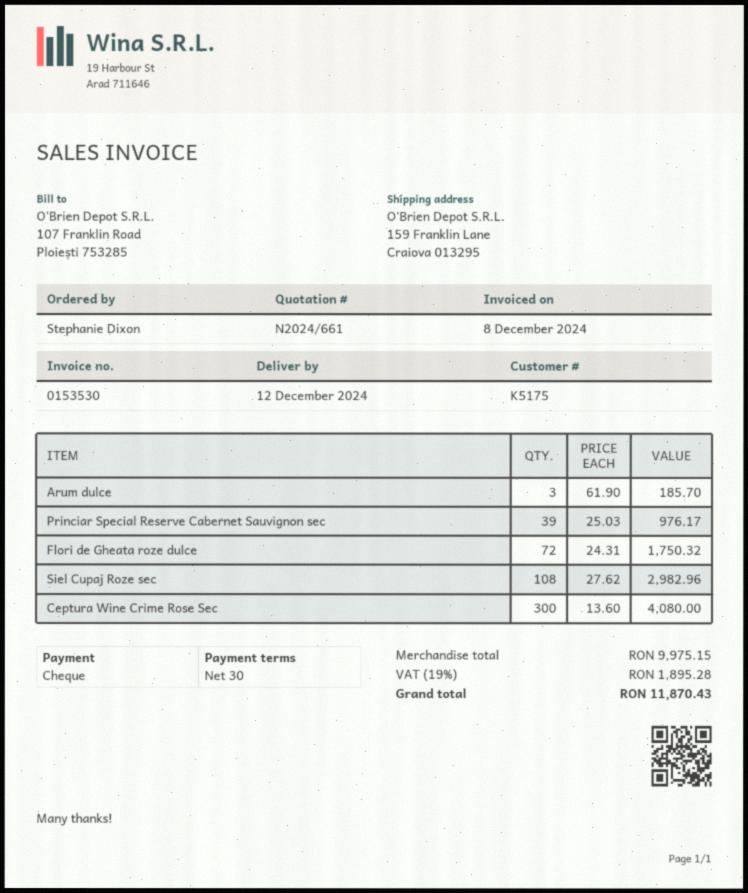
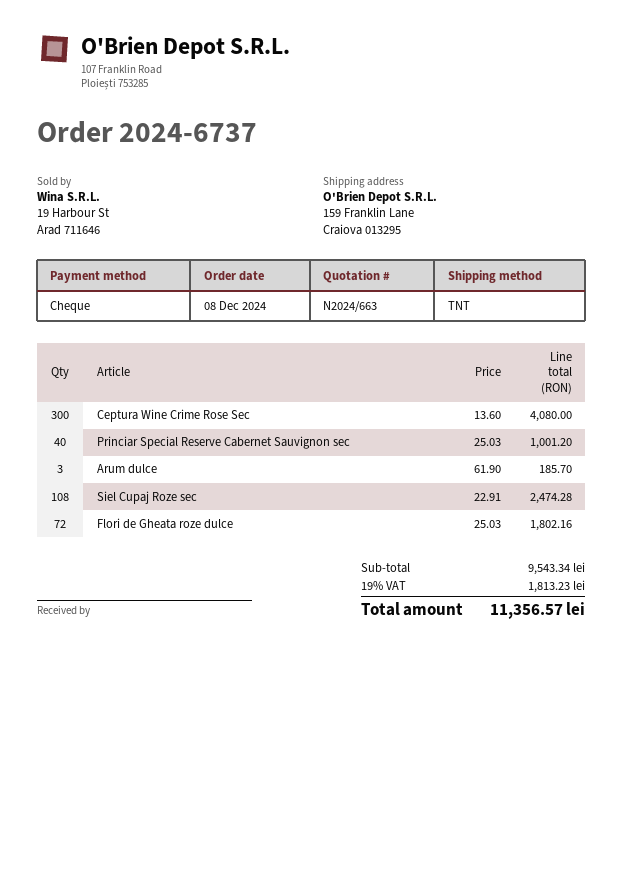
quote number: N2024/661 -> N2024/663
Princiar Special Reserve Cabernet Sauvignon sec: 39 x 25.03 = 976.17 -> 40 x 25.03 = 1001.20
Flori de Gheata roze dulce: 72 x 24.31 = 1750.32 -> 72 x 25.03 = 1802.16
Siel Cupaj Roze sec: 108 x 27.62 = 2982.96 -> 108 x 22.91 = 2474.28
subtotal: 9975.15 -> 9543.34
tax: 19% = 1895.28 -> 19% = 1813.23
total: 11870.43 -> 11356.57

